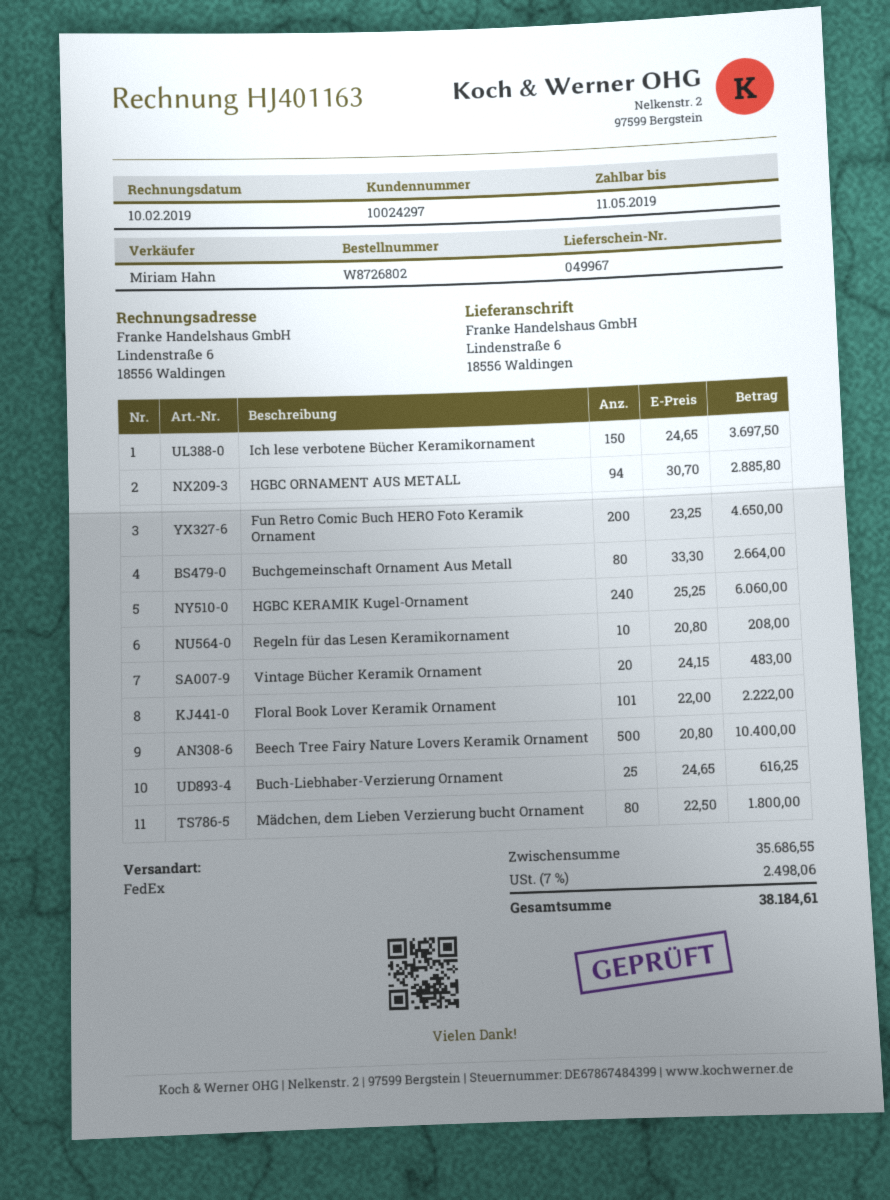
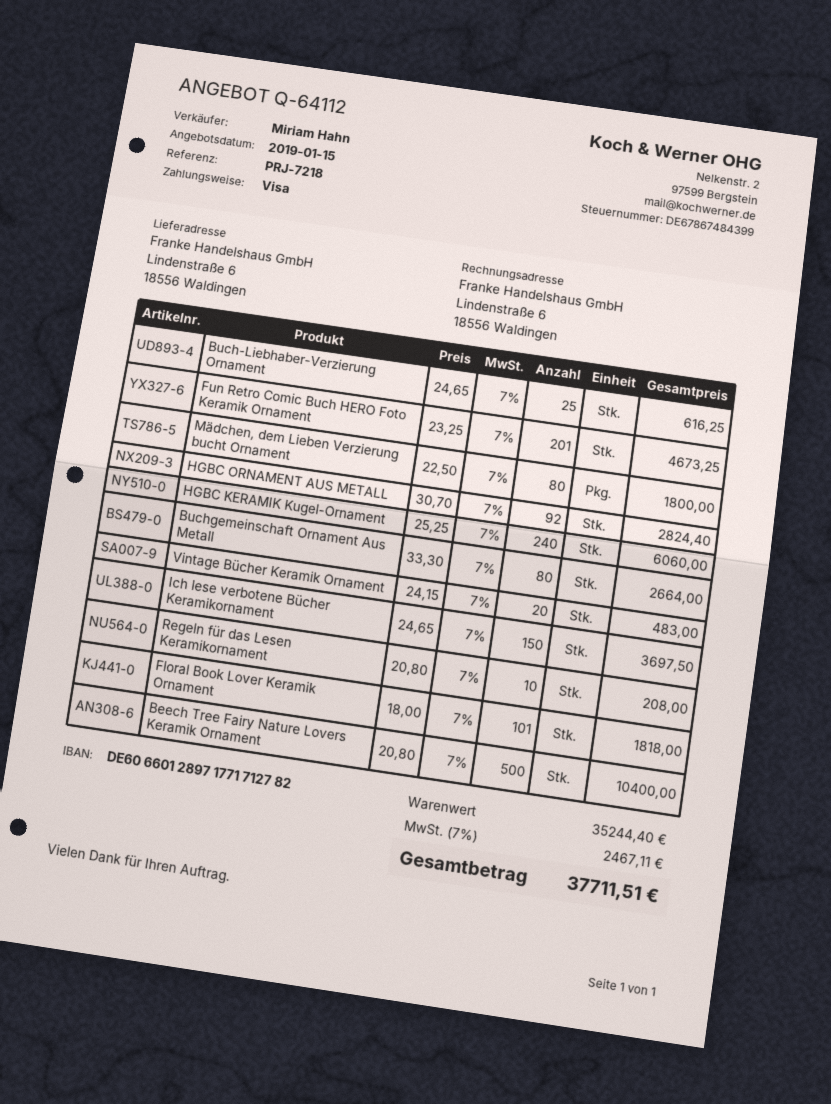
HGBC ORNAMENT AUS METALL: 94 x 30.70 = 2885.80 -> 92 x 30.70 = 2824.40
Fun Retro Comic Buch HERO Foto Keramik Ornament: 200 x 23.25 = 4650.00 -> 201 x 23.25 = 4673.25
Floral Book Lover Keramik Ornament: 101 x 22.00 = 2222.00 -> 101 x 18.00 = 1818.00
subtotal: 35686.55 -> 35244.40
tax: 7% = 2498.06 -> 7% = 2467.11
total: 38184.61 -> 37711.51

